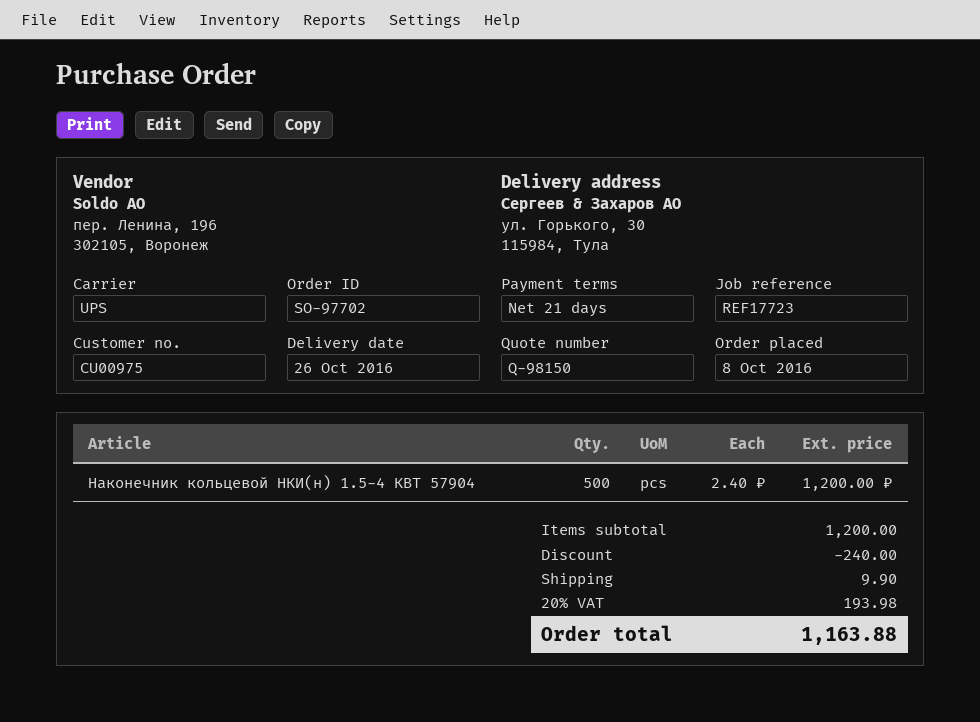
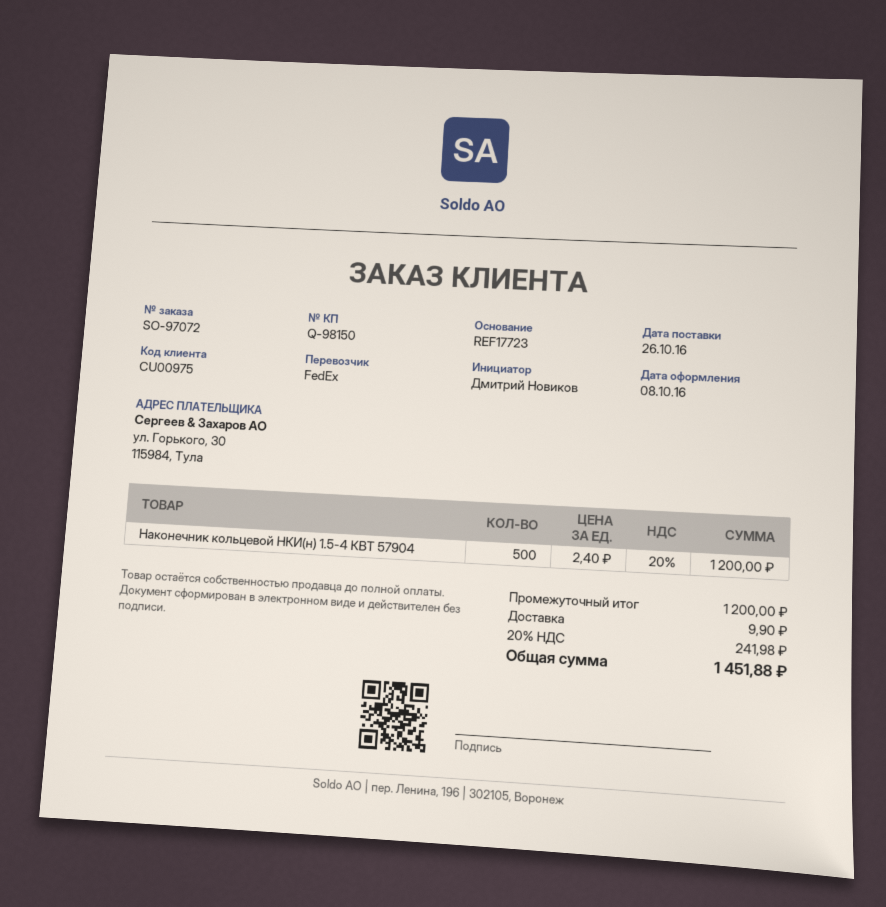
order number: SO-97702 -> SO-97072
shipping method: UPS -> FedEx
discount: 240.00 -> none
tax: 20% = 193.98 -> 20% = 241.98
total: 1163.88 -> 1451.88

